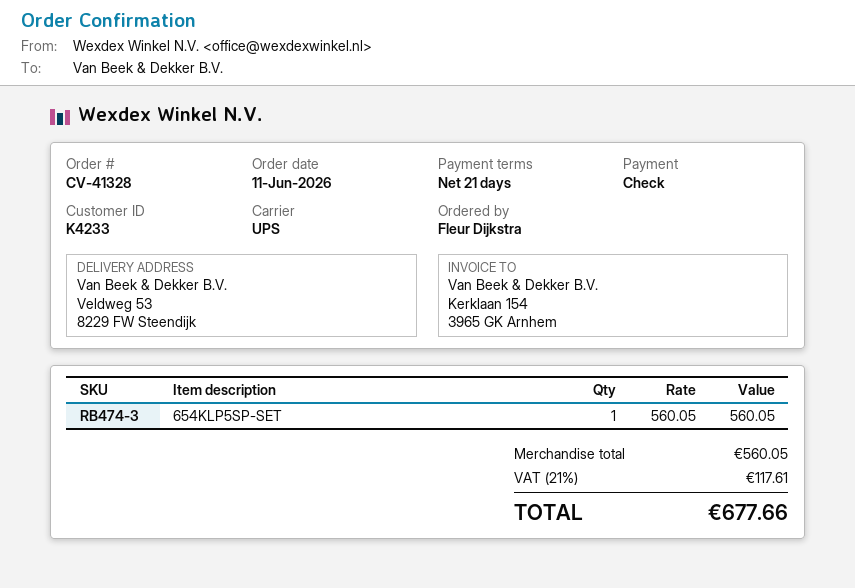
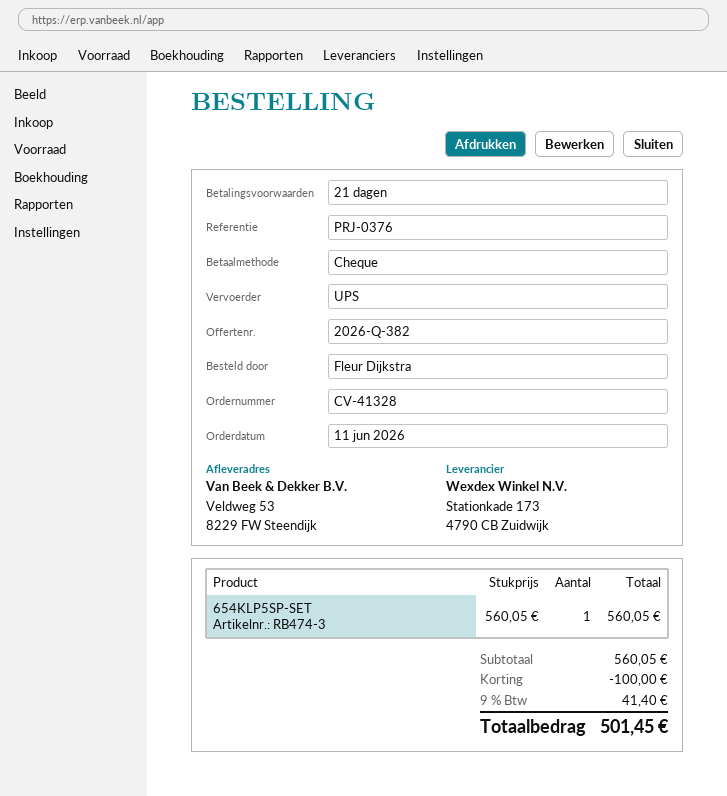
discount: none -> 100.00
tax: 21% = 117.61 -> 9% = 41.40
total: 677.66 -> 501.45

